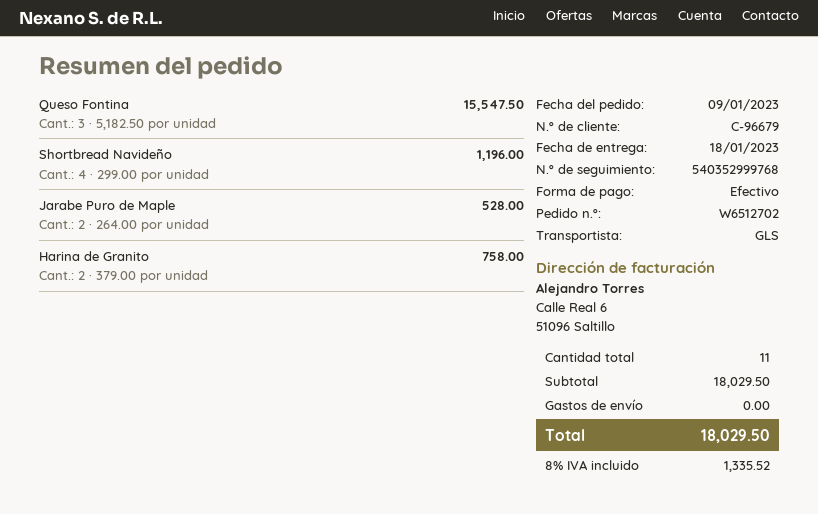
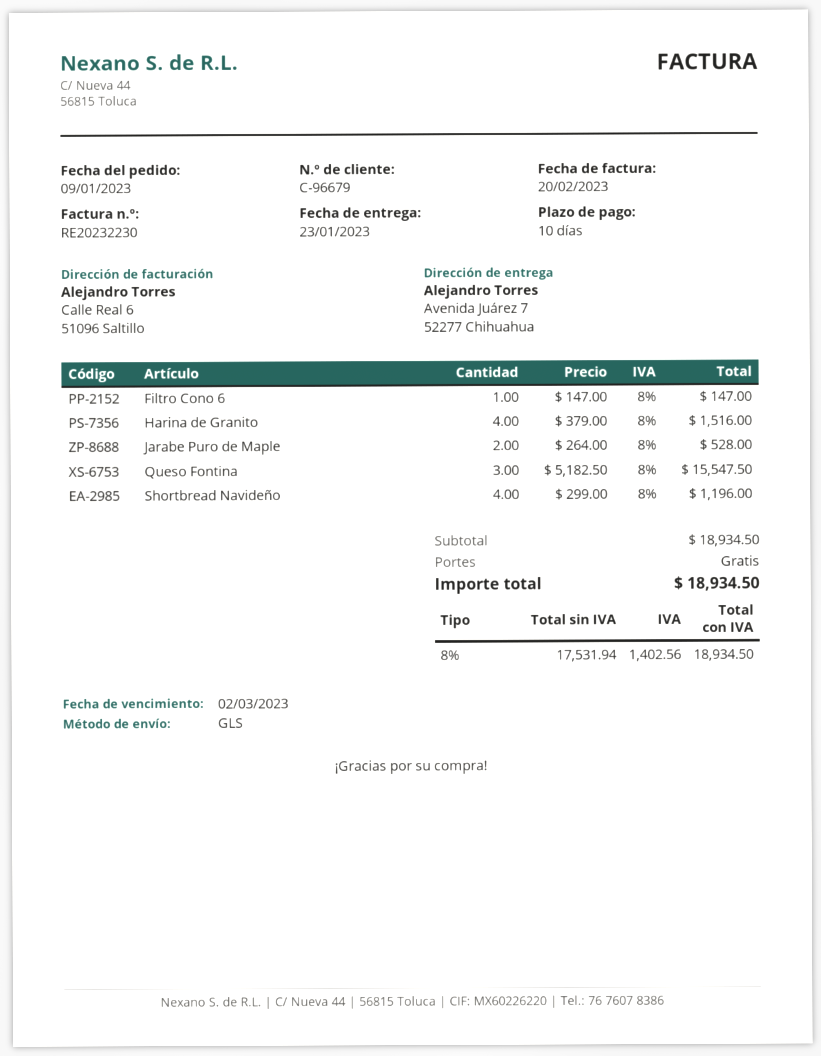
delivery date: 2023-01-18 -> 2023-01-23
Harina de Granito: 2 x 379.00 = 758.00 -> 4 x 379.00 = 1516.00
Filtro Cono 6: none -> 1 x 147.00 = 147.00
subtotal: 18029.50 -> 18934.50
tax: 8% = 1335.52 -> 8% = 1402.56
total: 18029.50 -> 18934.50

